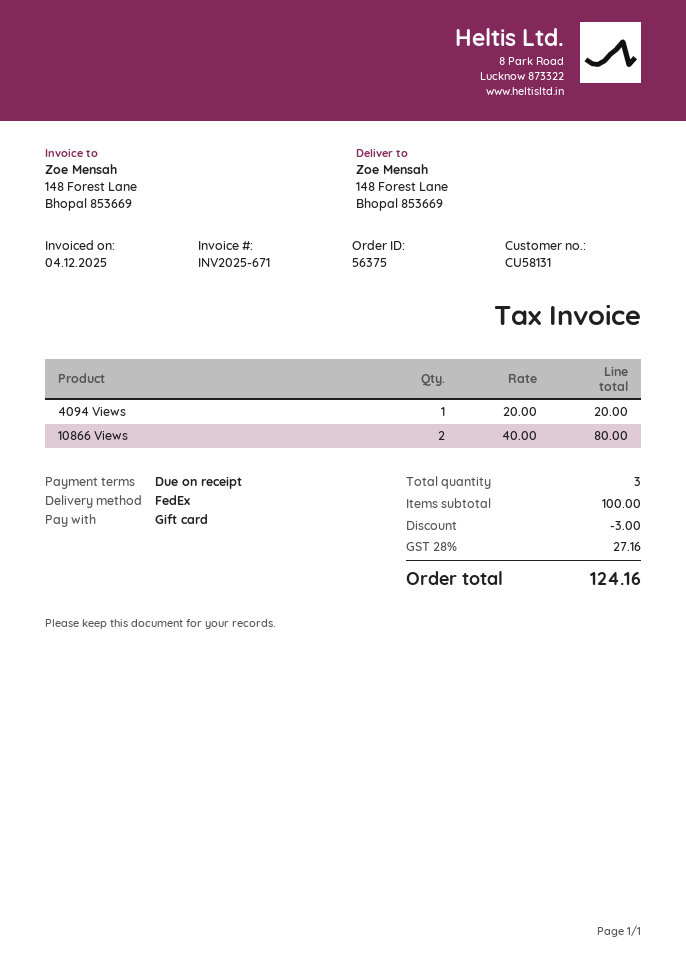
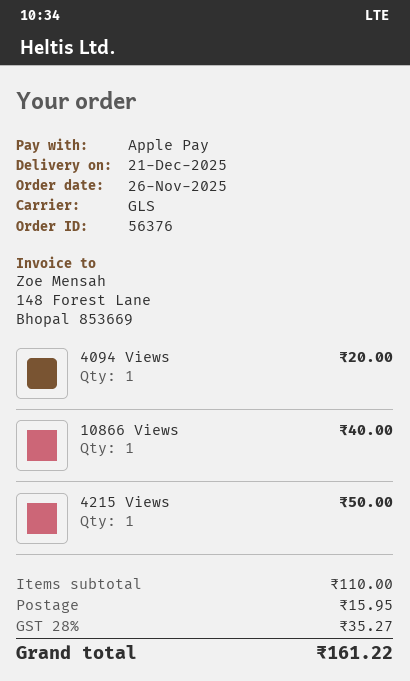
order number: 56375 -> 56376
payment method: gift card -> Apple Pay
shipping method: FedEx -> GLS
10866 Views: 2 for 80.00 -> 1 for 40.00
4215 Views: none -> 1 for 50.00
subtotal: 100.00 -> 110.00
discount: 3.00 -> none
shipping: none -> 15.95
tax: 28% = 27.16 -> 28% = 35.27
total: 124.16 -> 161.22

